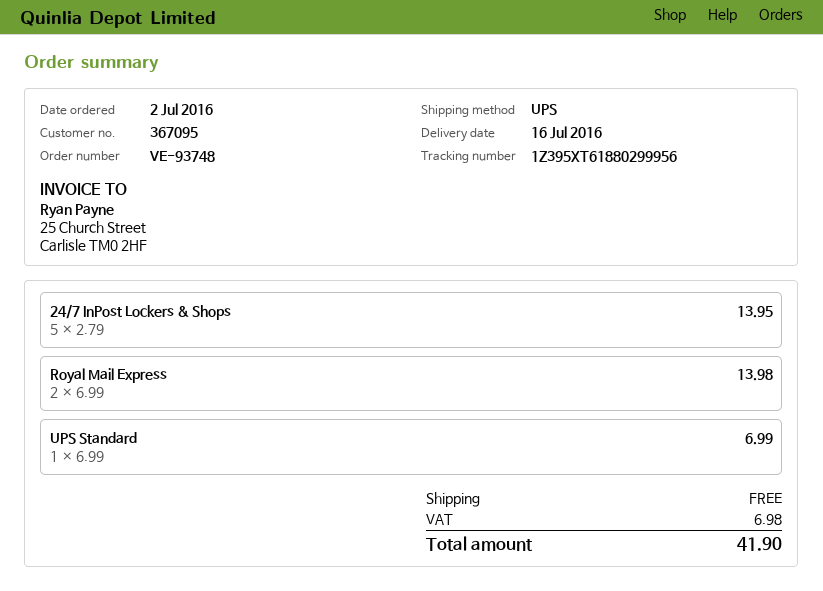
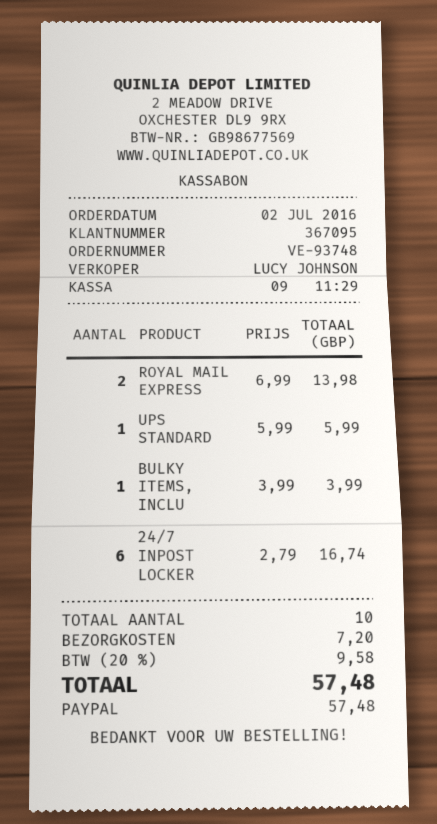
24/7 InPost Lockers & Shops: 5 x 2.79 = 13.95 -> 6 x 2.79 = 16.74
UPS Standard: 1 x 6.99 = 6.99 -> 1 x 5.99 = 5.99
BULKY ITEMS, INCLU: none -> 1 x 3.99 = 3.99
shipping: 0.00 -> 7.20
tax: 6.98 -> 9.58
total: 41.90 -> 57.48

